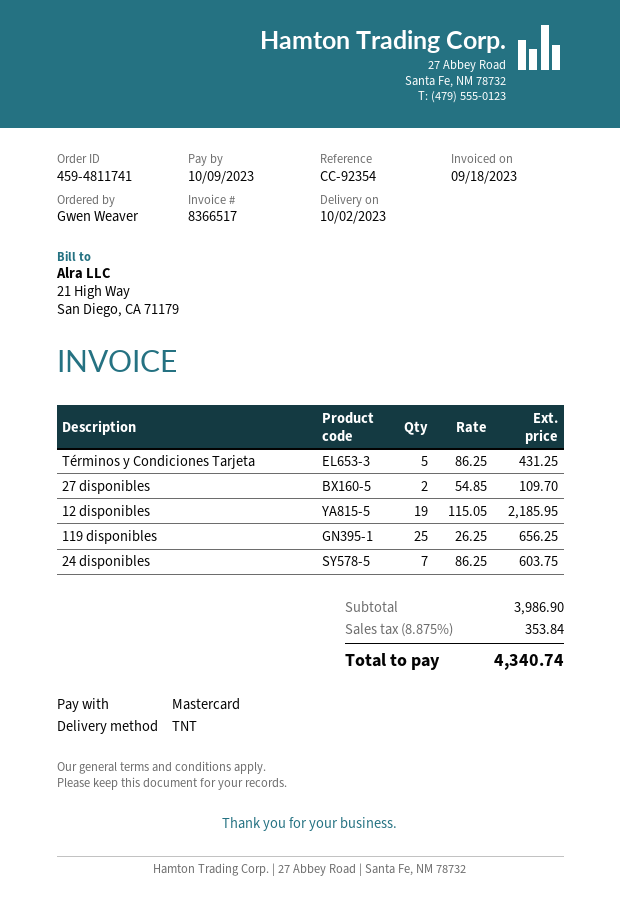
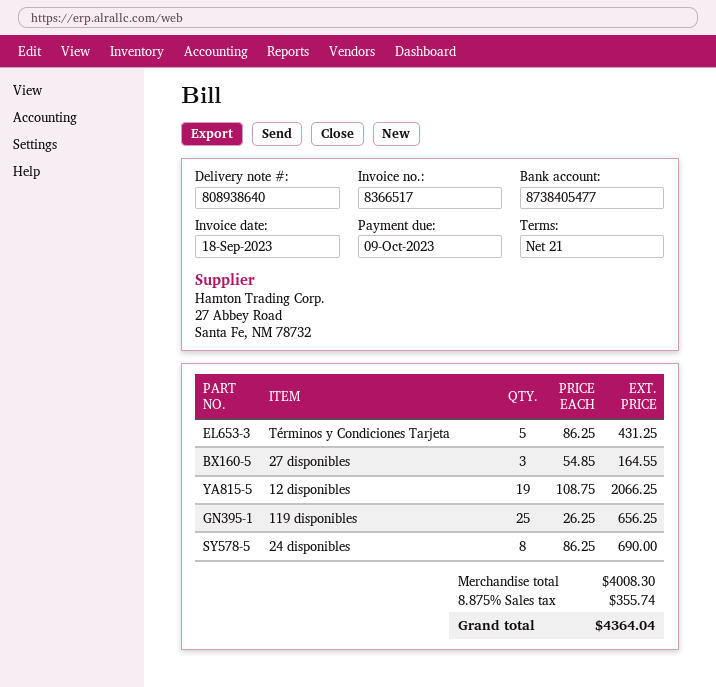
27 disponibles: 2 x 54.85 = 109.70 -> 3 x 54.85 = 164.55
12 disponibles: 19 x 115.05 = 2185.95 -> 19 x 108.75 = 2066.25
24 disponibles: 7 x 86.25 = 603.75 -> 8 x 86.25 = 690.00
subtotal: 3986.90 -> 4008.30
tax: 8.875% = 353.84 -> 8.875% = 355.74
total: 4340.74 -> 4364.04

